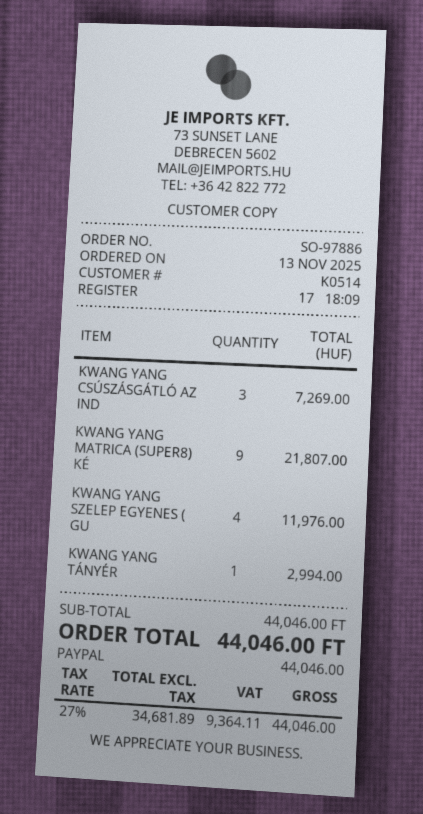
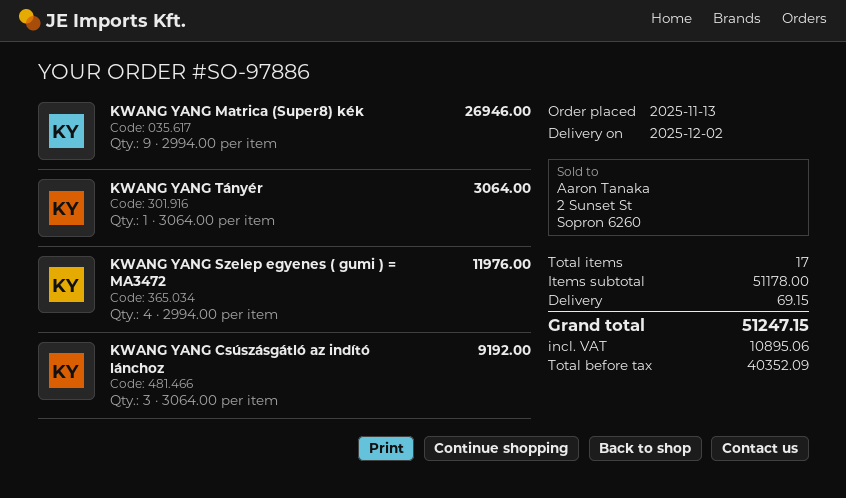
KWANG YANG CSÚSZÁSGÁTLÓ AZ IND: 3 for 7269.00 -> 3 for 9192.00
KWANG YANG MATRICA (SUPER8) KÉ: 9 for 21807.00 -> 9 for 26946.00
KWANG YANG TÁNYÉR: 1 for 2994.00 -> 1 for 3064.00
subtotal: 44046.00 -> 51178.00
shipping: none -> 69.15
net: 34681.89 -> 40352.09
tax: 9364.11 -> 10895.06
total: 44046.00 -> 51247.15

